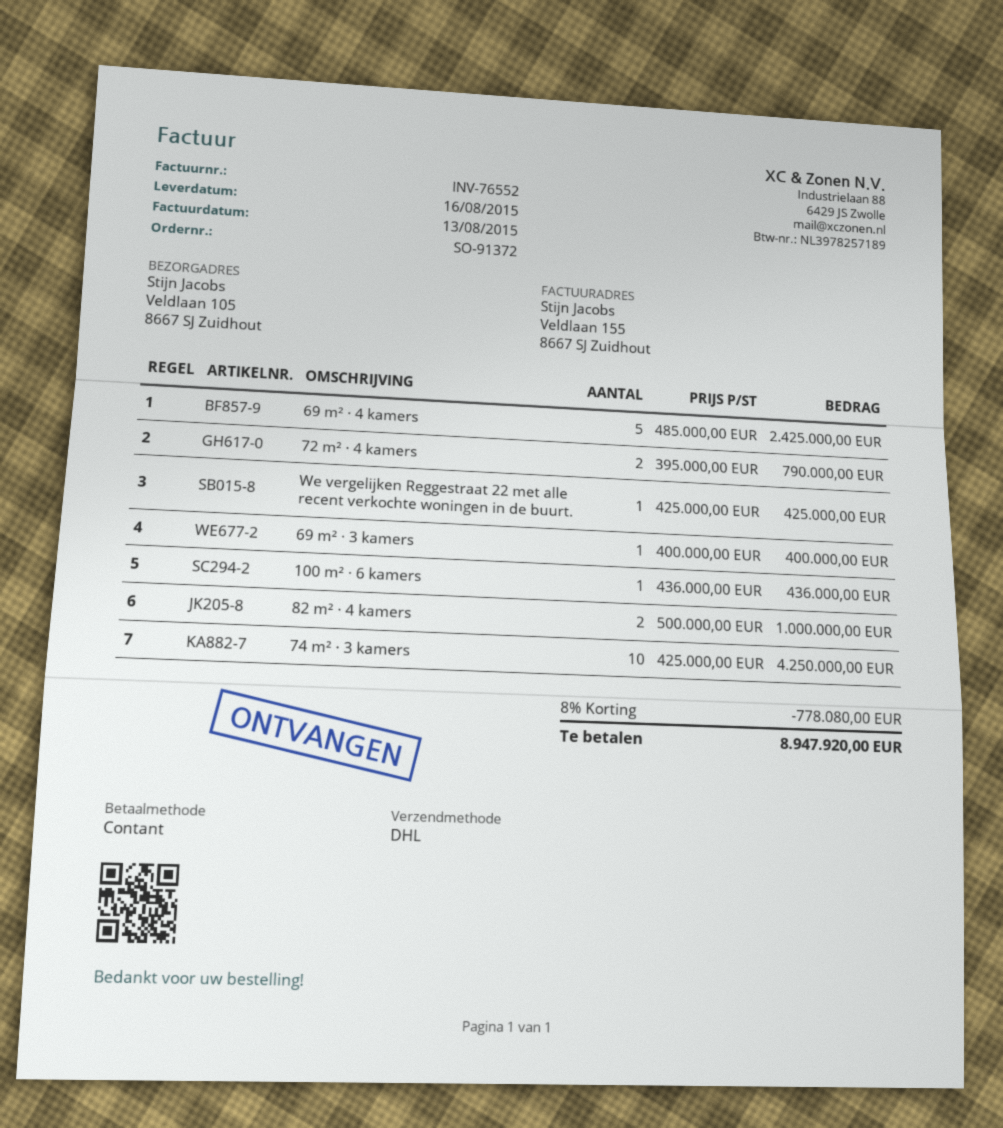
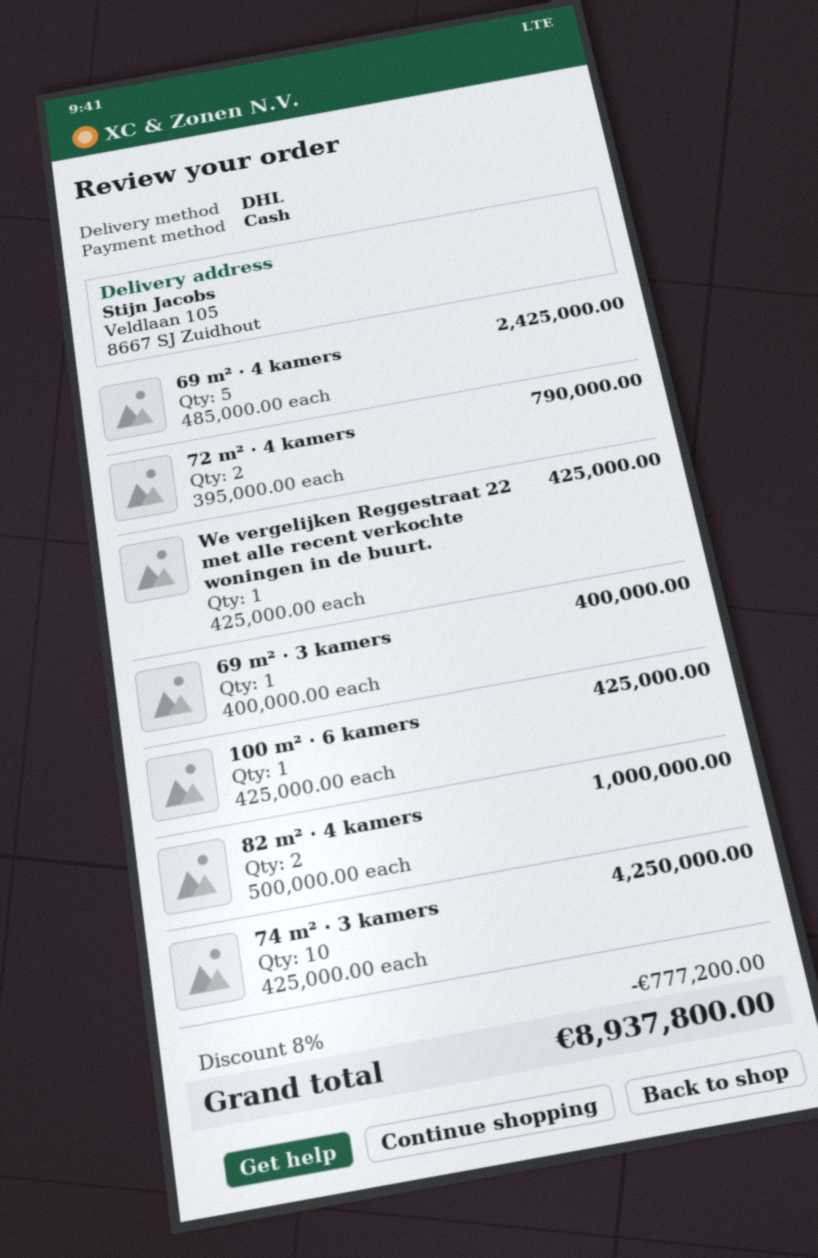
100 m² · 6 kamers: 1 x 436000.00 = 436000.00 -> 1 x 425000.00 = 425000.00
discount: 8% = 778080.00 -> 8% = 777200.00
total: 8947920.00 -> 8937800.00

